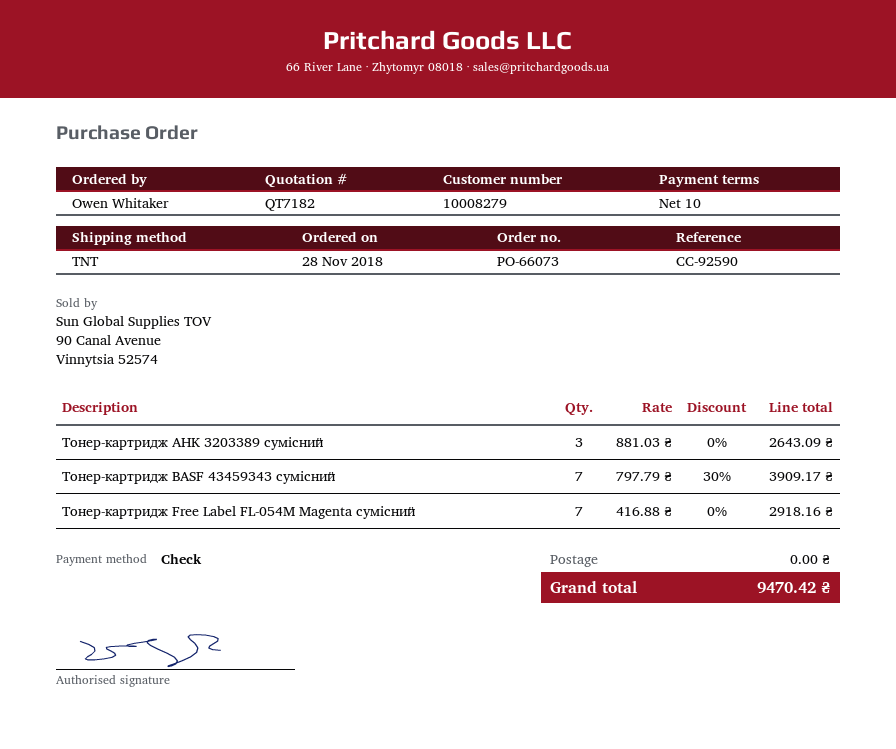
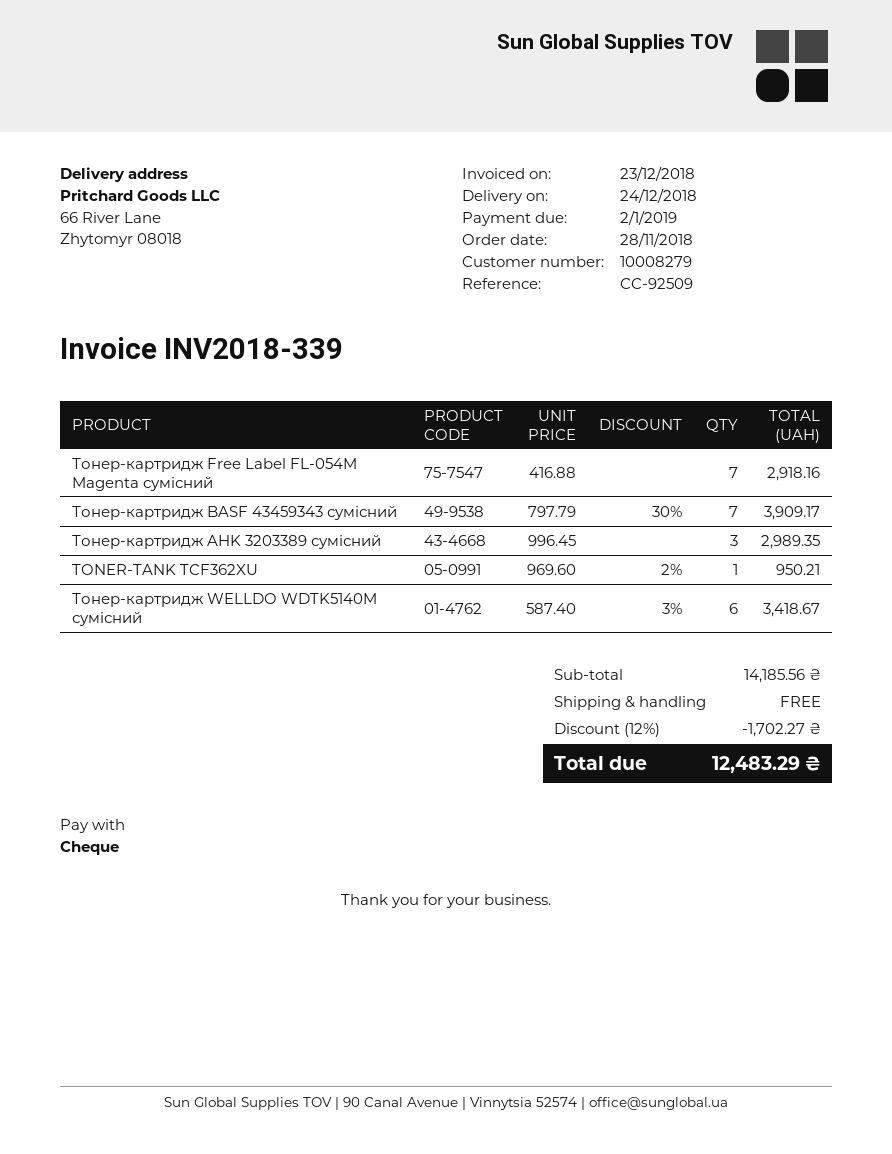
reference: CC-92590 -> CC-92509
Тонер-картридж AHK 3203389 сумісний: 3 x 881.03 = 2643.09 -> 3 x 996.45 = 2989.35
TONER-TANK TCF362XU: none -> 1 x 969.60 - 2% = 950.21
Тонер-картридж WELLDO WDTK5140M сумісний: none -> 6 x 587.40 - 3% = 3418.67
discount: none -> 12% = 1702.27
total: 9470.42 -> 12483.29

